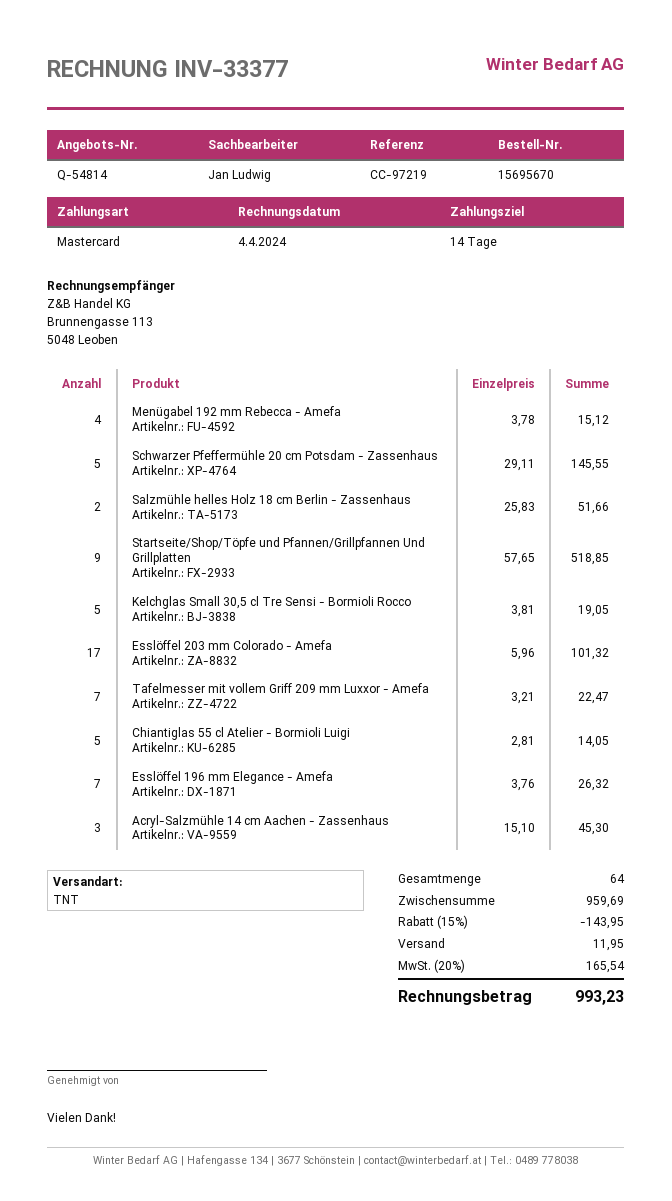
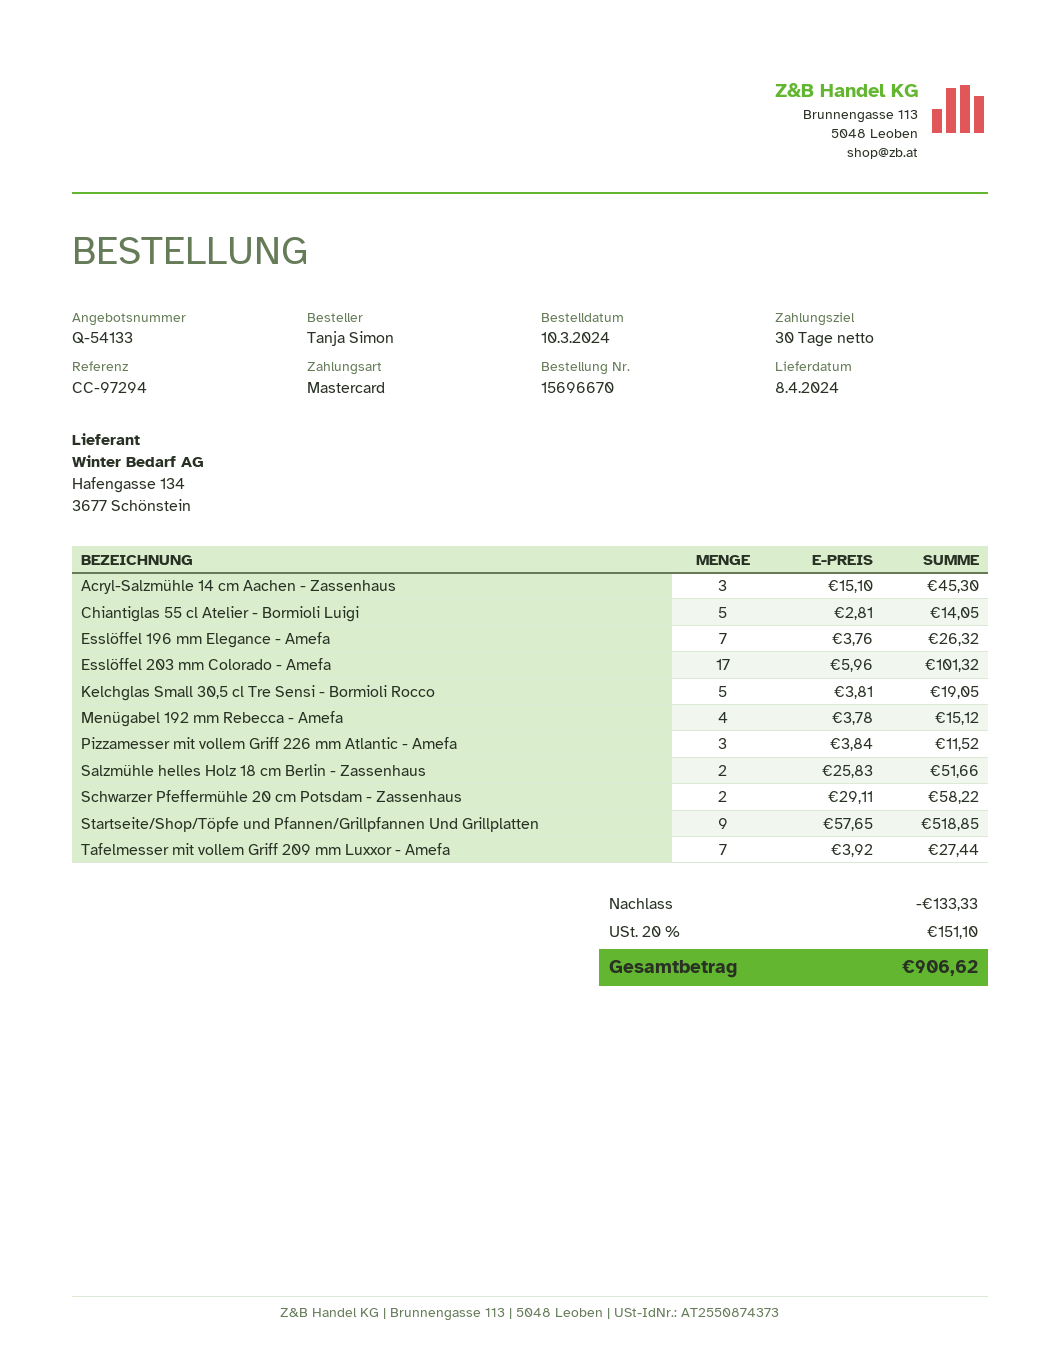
quote number: Q-54814 -> Q-54133
order number: 15695670 -> 15696670
payment terms: 14 days -> 30 days
reference: CC-97219 -> CC-97294
Schwarzer Pfeffermühle 20 cm Potsdam - Zassenhaus: 5 x 29.11 = 145.55 -> 2 x 29.11 = 58.22
Tafelmesser mit vollem Griff 209 mm Luxxor - Amefa: 7 x 3.21 = 22.47 -> 7 x 3.92 = 27.44
Pizzamesser mit vollem Griff 226 mm Atlantic - Amefa: none -> 3 x 3.84 = 11.52
discount: 143.95 -> 133.33
shipping: 11.95 -> none
tax: 20% = 165.54 -> 20% = 151.10
total: 993.23 -> 906.62

